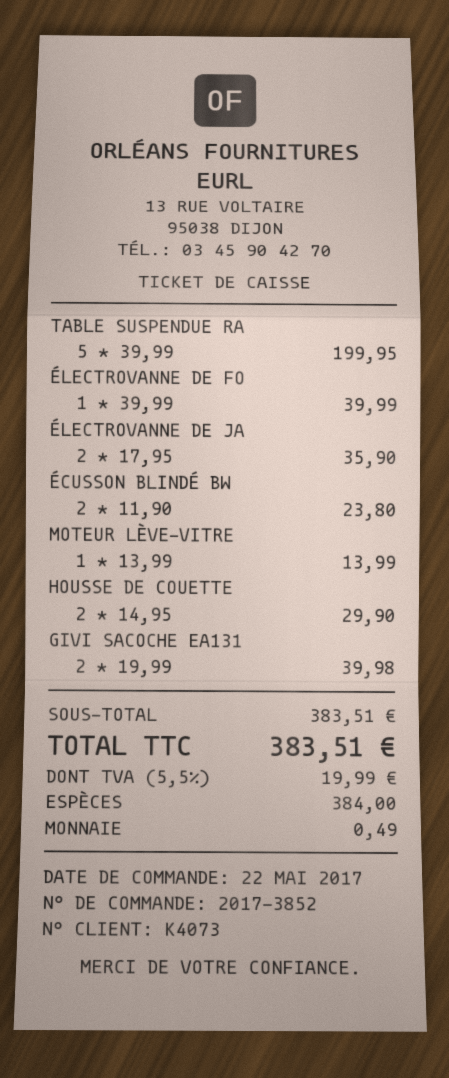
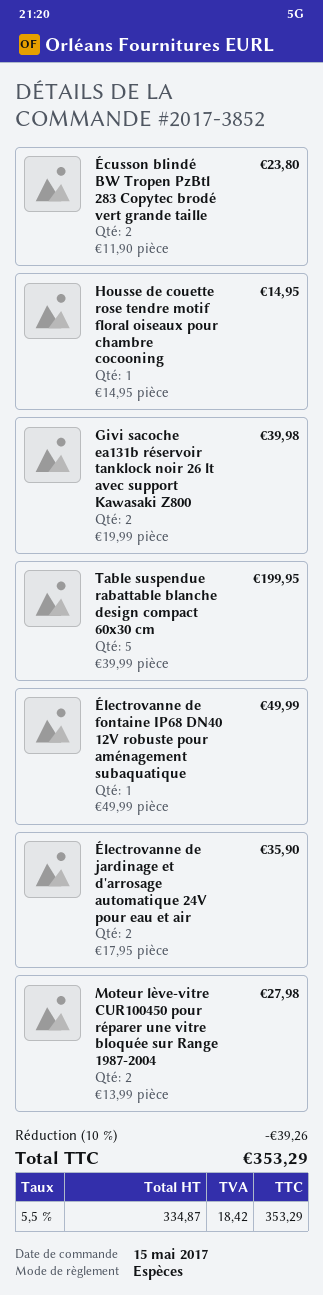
order date: 2017-05-22 -> 2017-05-15
ÉLECTROVANNE DE FO: 1 x 39.99 = 39.99 -> 1 x 49.99 = 49.99
MOTEUR LÈVE-VITRE: 1 x 13.99 = 13.99 -> 2 x 13.99 = 27.98
HOUSSE DE COUETTE: 2 x 14.95 = 29.90 -> 1 x 14.95 = 14.95
discount: none -> 10% = 39.26
tax: 5.5% = 19.99 -> 5.5% = 18.42
total: 383.51 -> 353.29

